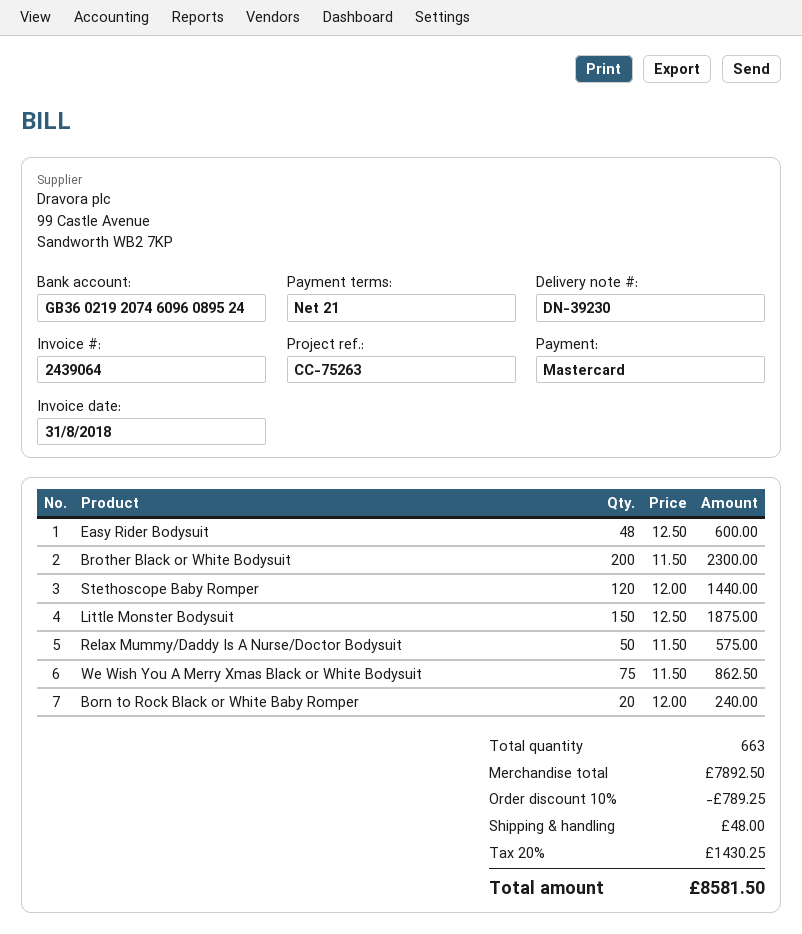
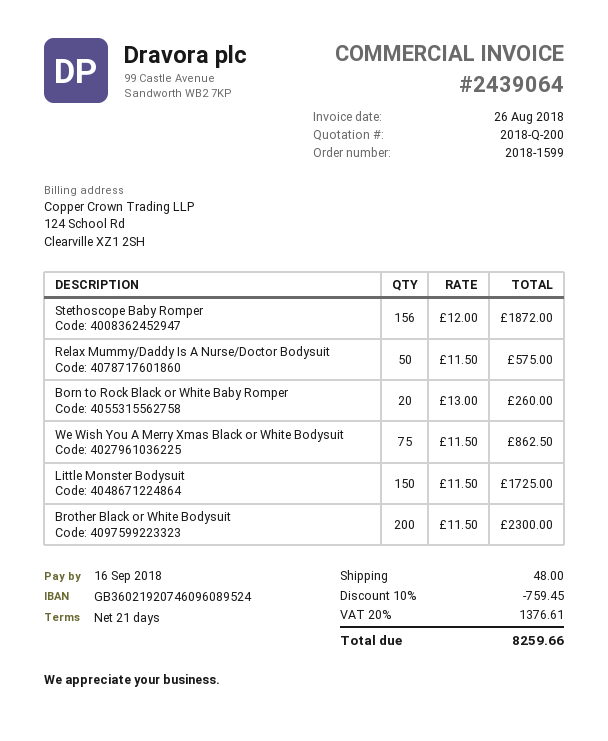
invoice date: 2018-08-31 -> 2018-08-26
Easy Rider Bodysuit: 48 x 12.50 = 600.00 -> none
Stethoscope Baby Romper: 120 x 12.00 = 1440.00 -> 156 x 12.00 = 1872.00
Little Monster Bodysuit: 150 x 12.50 = 1875.00 -> 150 x 11.50 = 1725.00
Born to Rock Black or White Baby Romper: 20 x 12.00 = 240.00 -> 20 x 13.00 = 260.00
discount: 10% = 789.25 -> 10% = 759.45
tax: 20% = 1430.25 -> 20% = 1376.61
total: 8581.50 -> 8259.66

